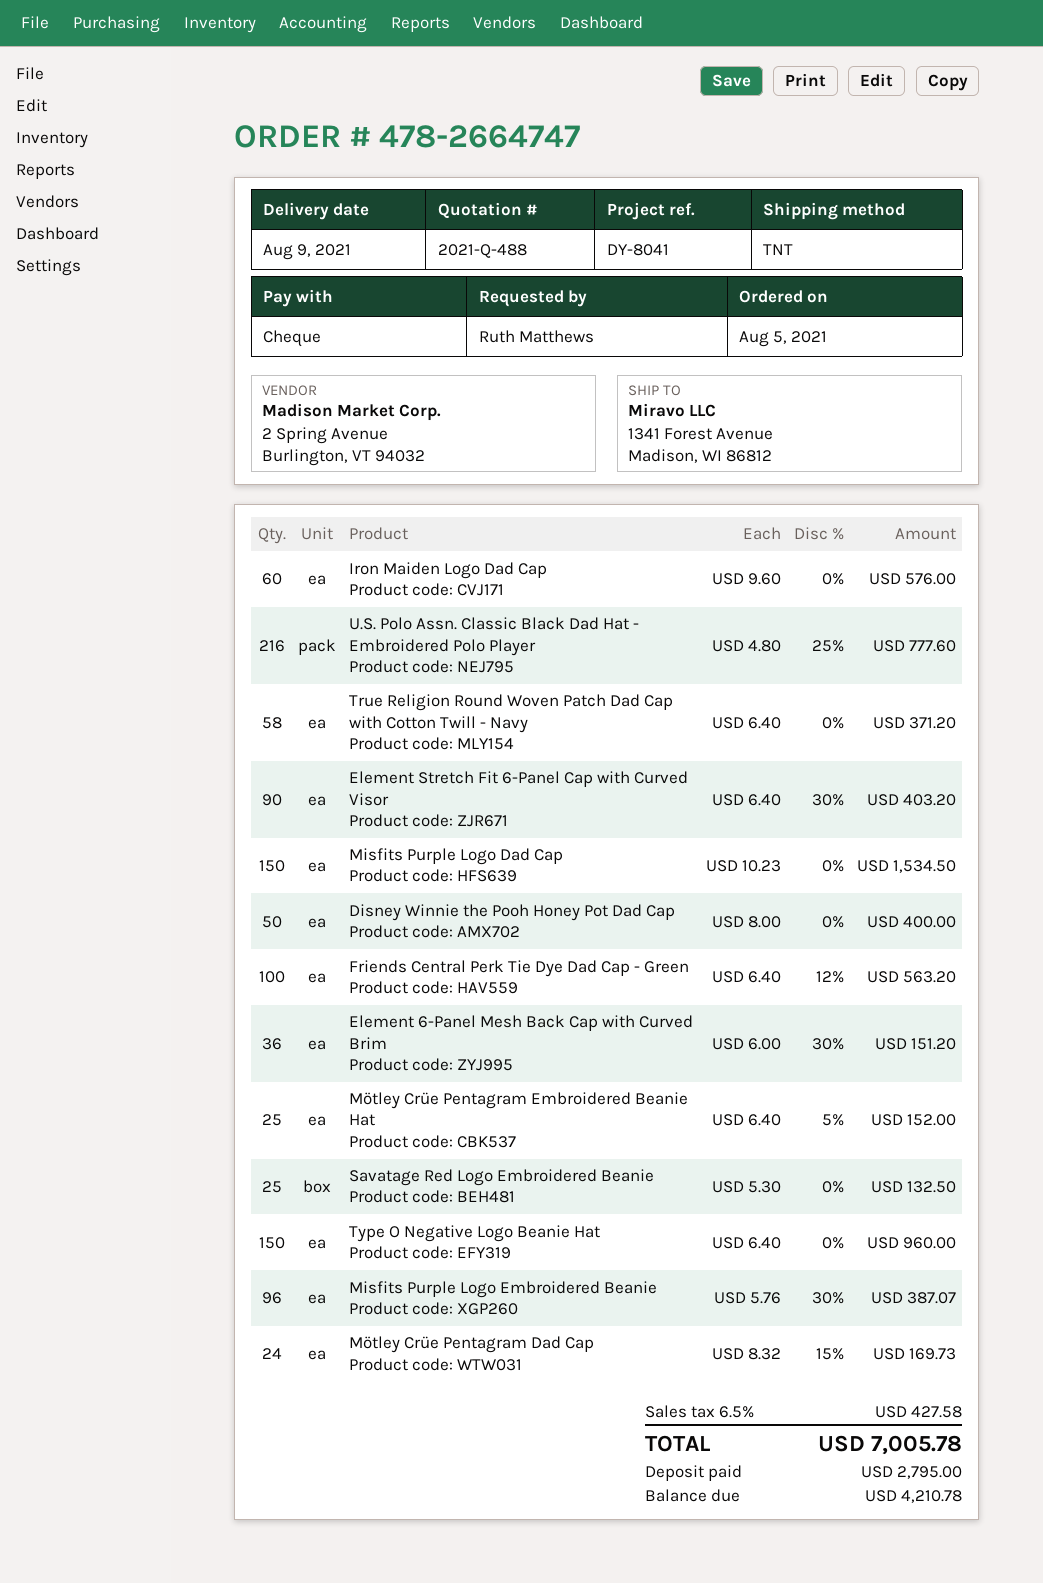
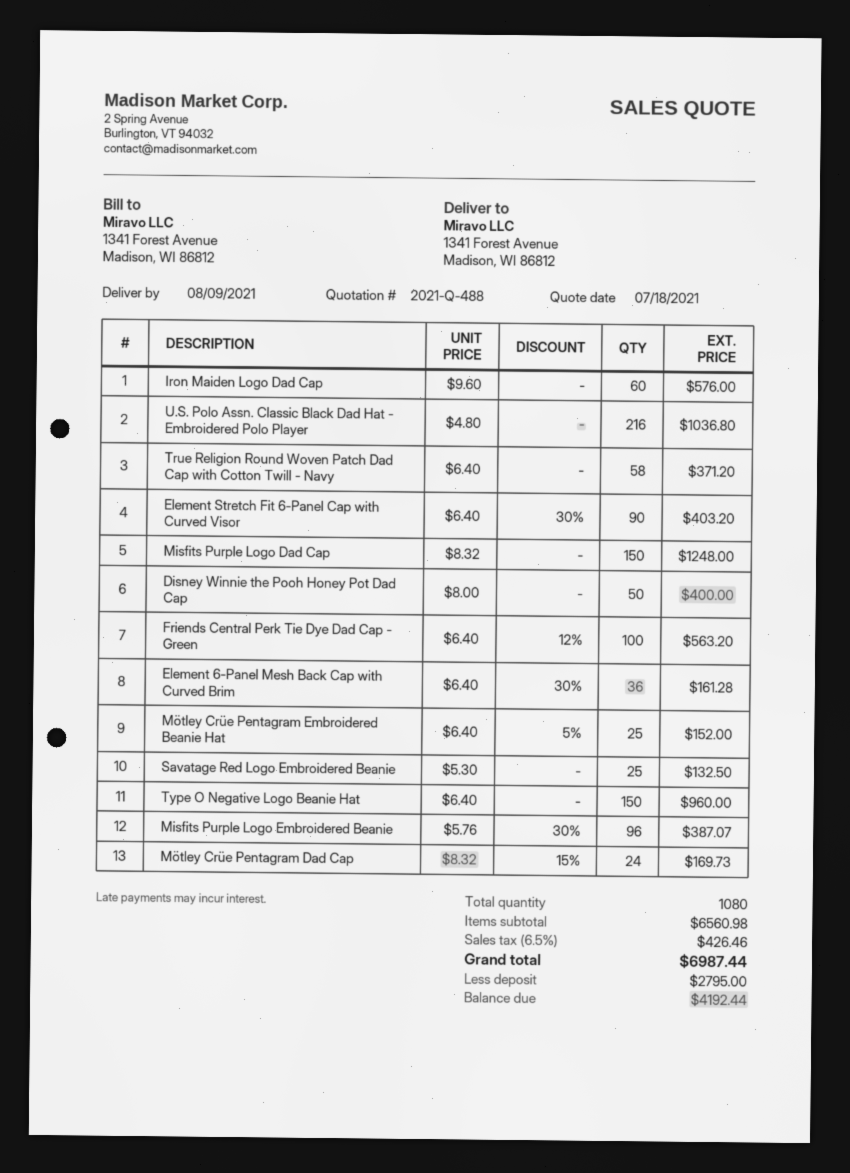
U.S. Polo Assn. Classic Black Dad Hat - Embroidered Polo Player: 216 x 4.80 - 25% = 777.60 -> 216 x 4.80 = 1036.80
Misfits Purple Logo Dad Cap: 150 x 10.23 = 1534.50 -> 150 x 8.32 = 1248.00
Element 6-Panel Mesh Back Cap with Curved Brim: 36 x 6.00 - 30% = 151.20 -> 36 x 6.40 - 30% = 161.28
tax: 6.5% = 427.58 -> 6.5% = 426.46
total: 7005.78 -> 6987.44
balance: 4210.78 -> 4192.44

